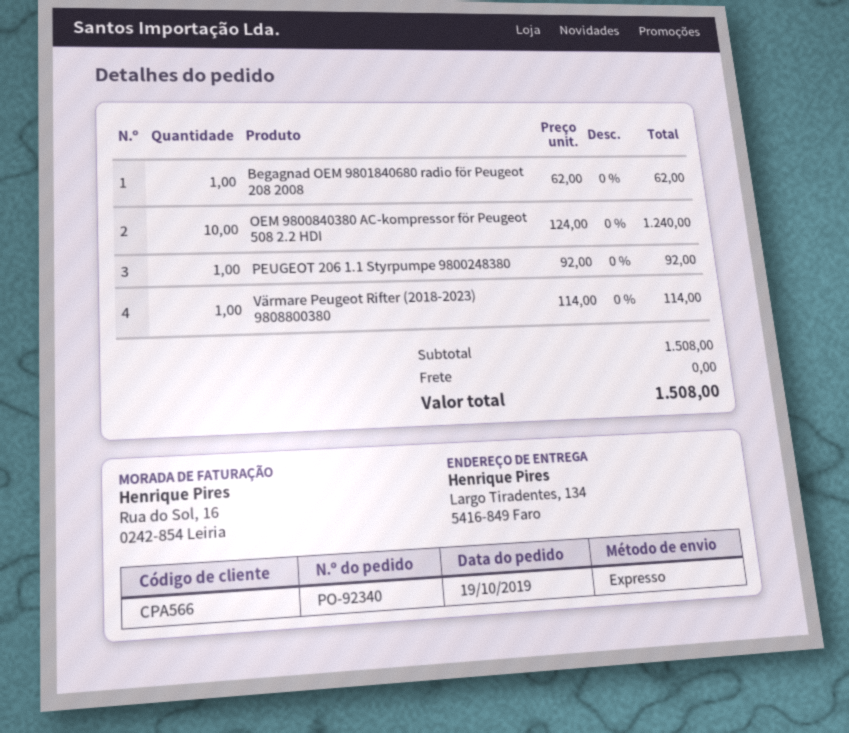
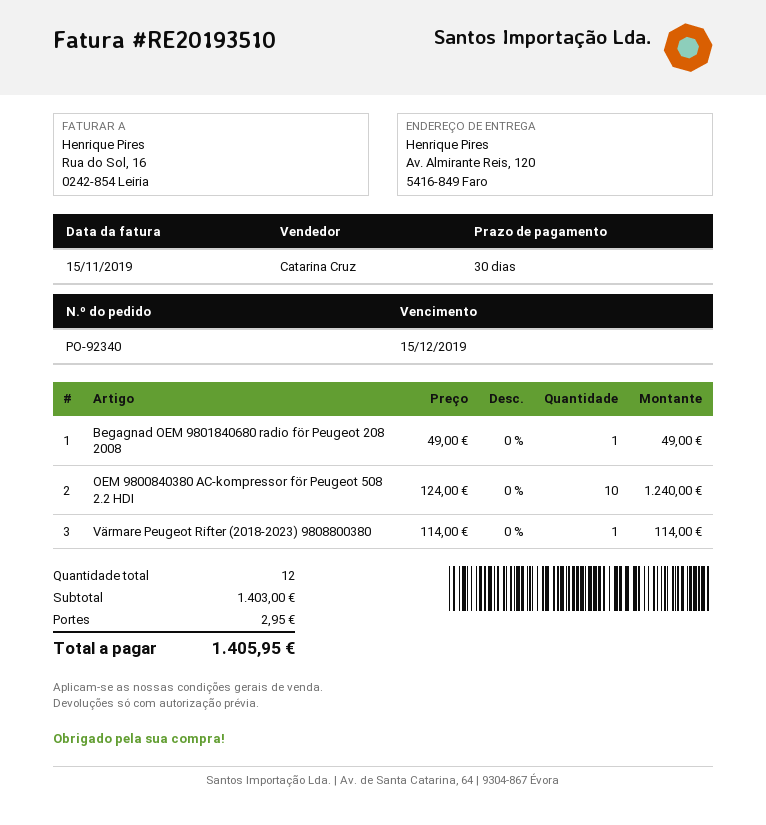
ship to: Largo Tiradentes, 134, 5416-849 Faro -> Av. Almirante Reis, 120, 5416-849 Faro
Begagnad OEM 9801840680 radio för Peugeot 208 2008: 1 x 62.00 = 62.00 -> 1 x 49.00 = 49.00
PEUGEOT 206 1.1 Styrpumpe 9800248380: 1 x 92.00 = 92.00 -> none
subtotal: 1508.00 -> 1403.00
shipping: 0.00 -> 2.95
total: 1508.00 -> 1405.95

